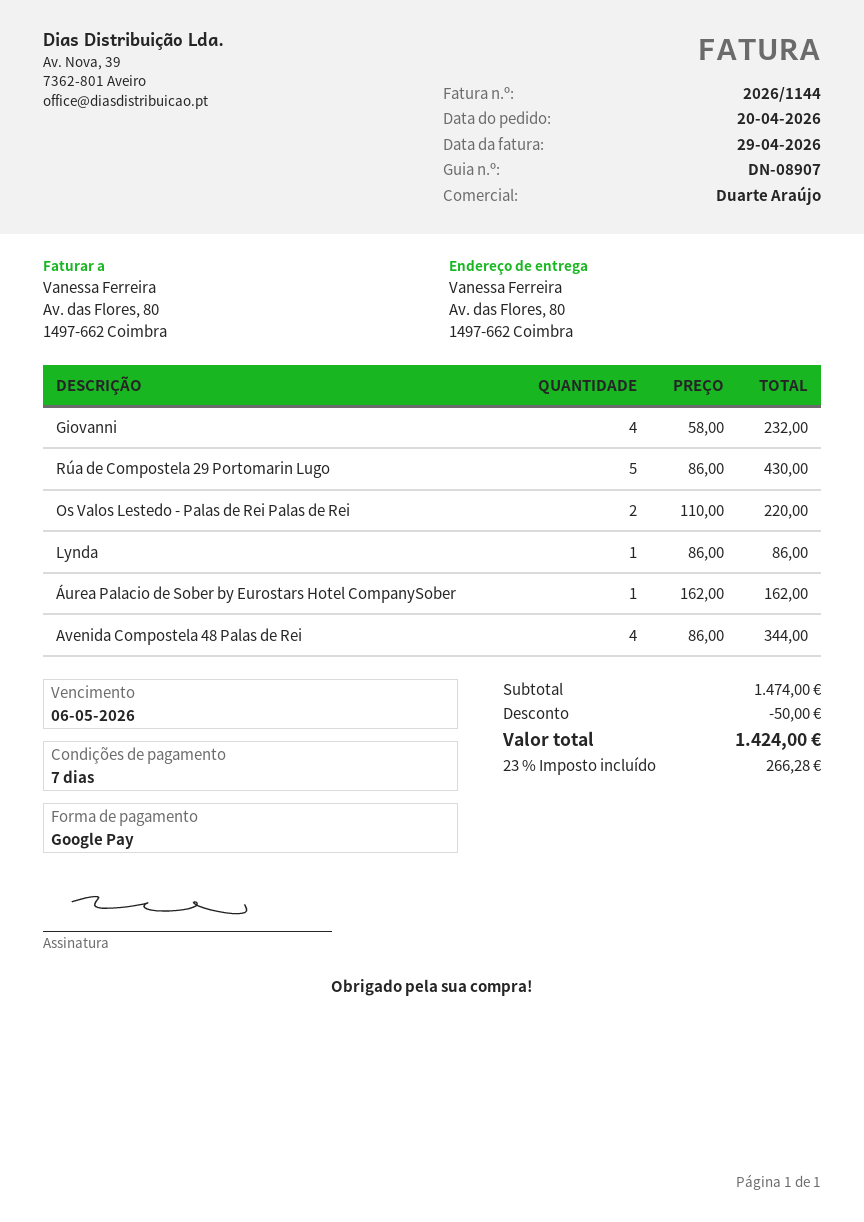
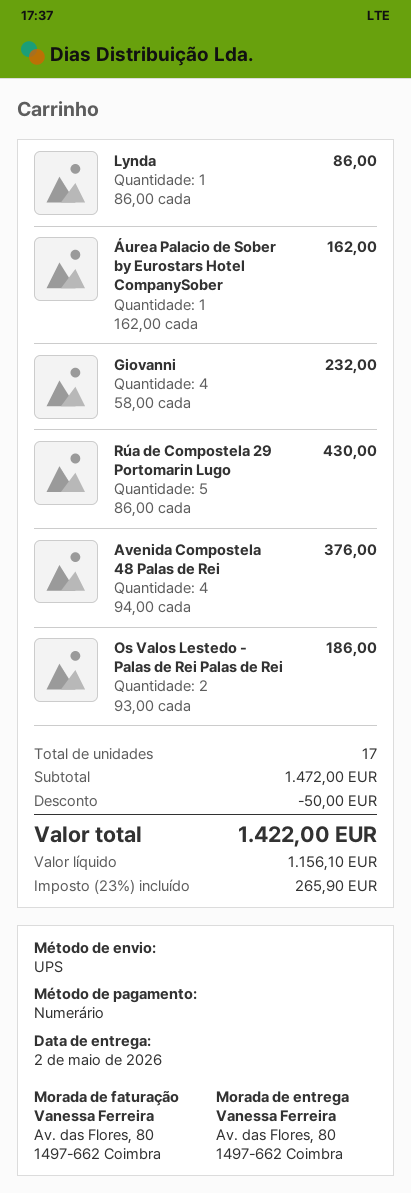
payment method: Google Pay -> cash
Os Valos Lestedo - Palas de Rei Palas de Rei: 2 x 110.00 = 220.00 -> 2 x 93.00 = 186.00
Avenida Compostela 48 Palas de Rei: 4 x 86.00 = 344.00 -> 4 x 94.00 = 376.00
subtotal: 1474.00 -> 1472.00
tax: 23% = 266.28 -> 23% = 265.90
total: 1424.00 -> 1422.00

